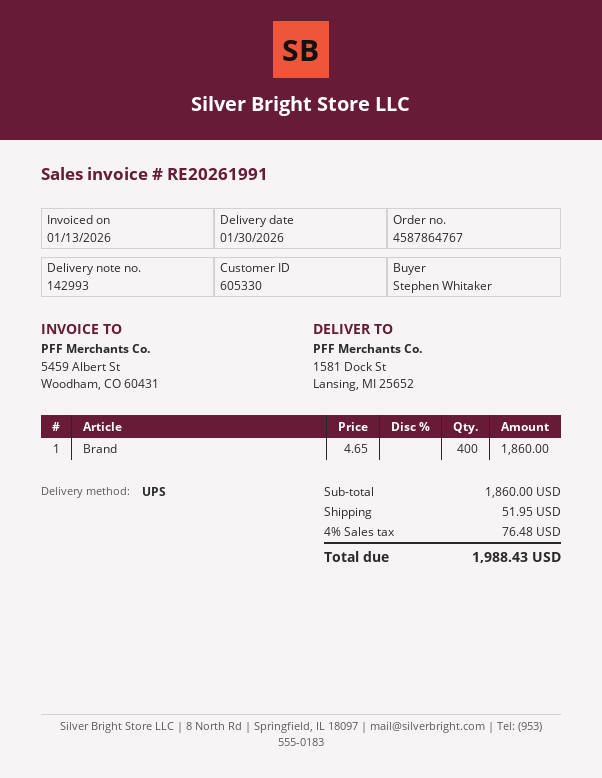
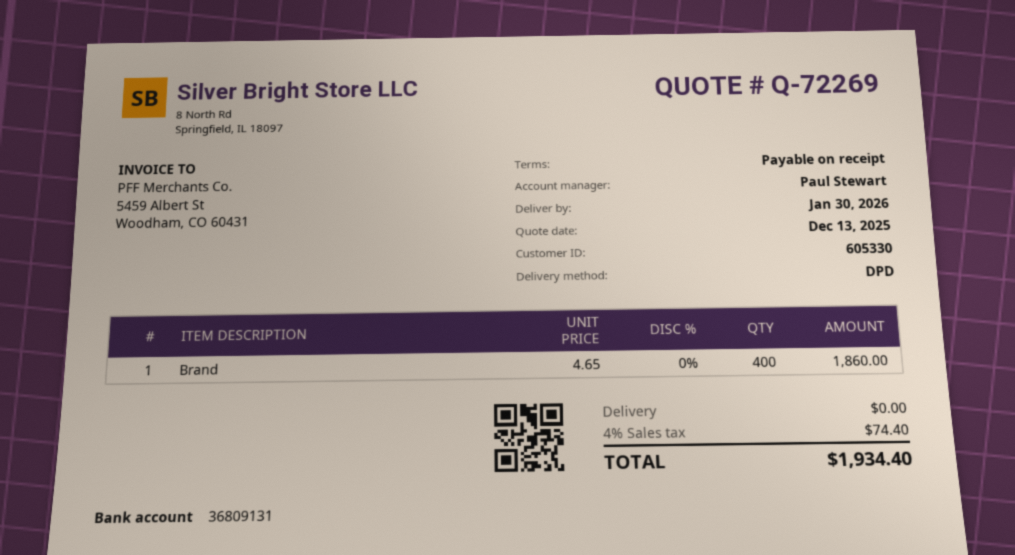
shipping method: UPS -> DPD
shipping: 51.95 -> 0.00
tax: 4% = 76.48 -> 4% = 74.40
total: 1988.43 -> 1934.40

